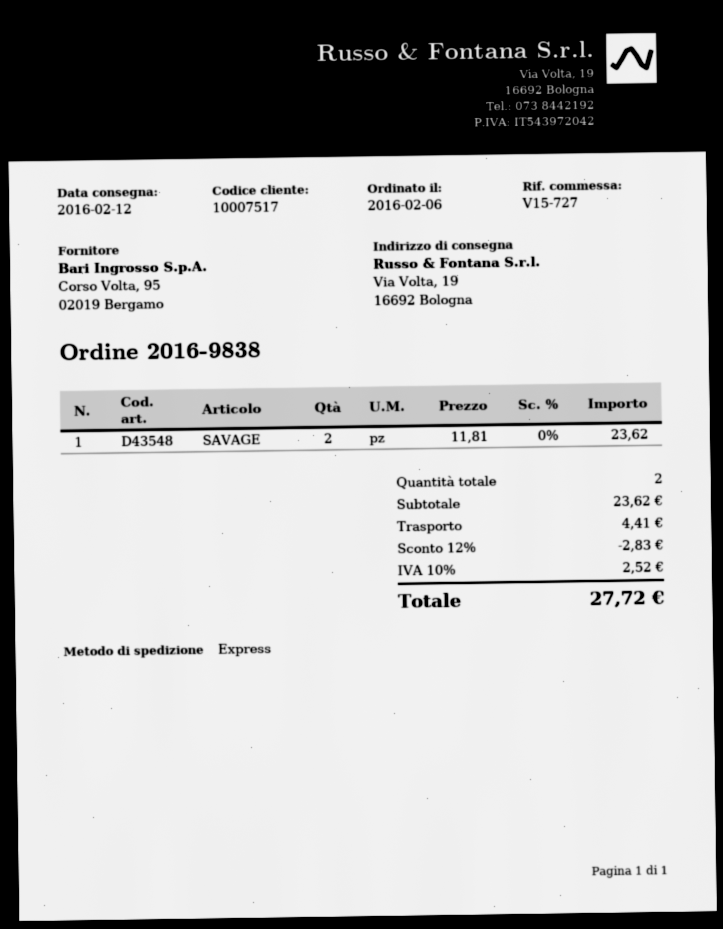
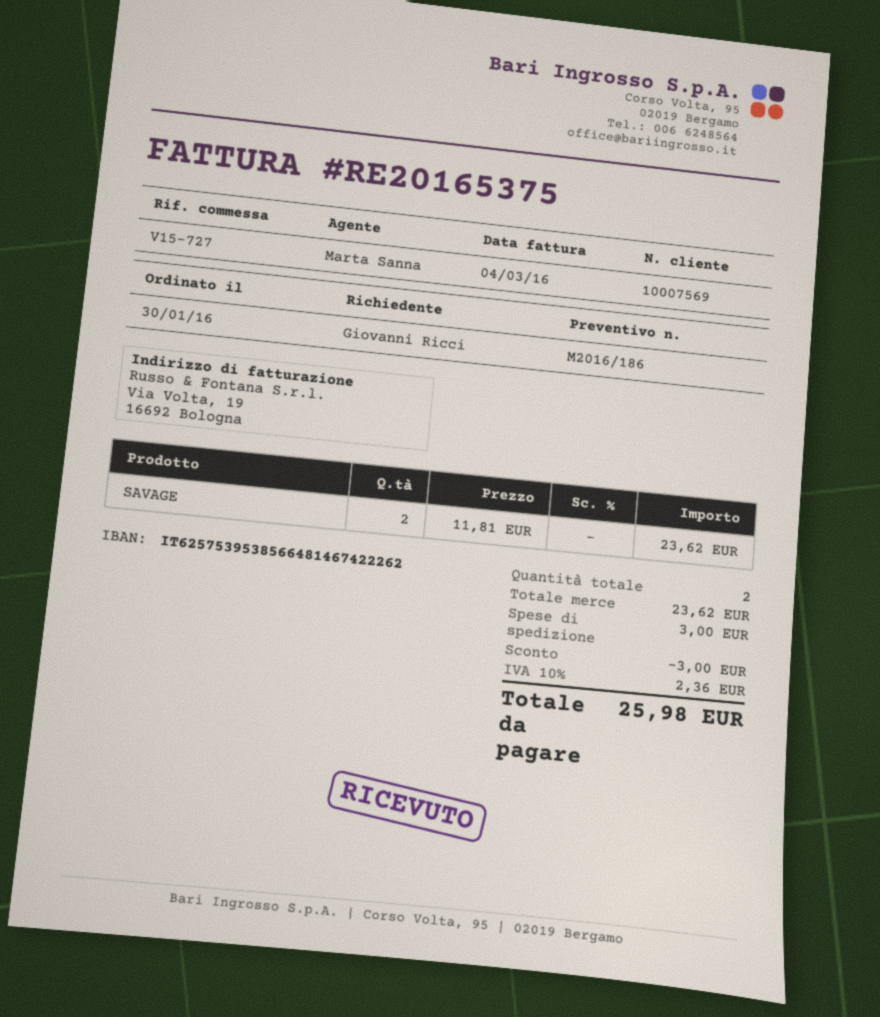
order date: 2016-02-06 -> 2016-01-30
customer number: 10007517 -> 10007569
discount: 2.83 -> 3.00
shipping: 4.41 -> 3.00
tax: 10% = 2.52 -> 10% = 2.36
total: 27.72 -> 25.98

